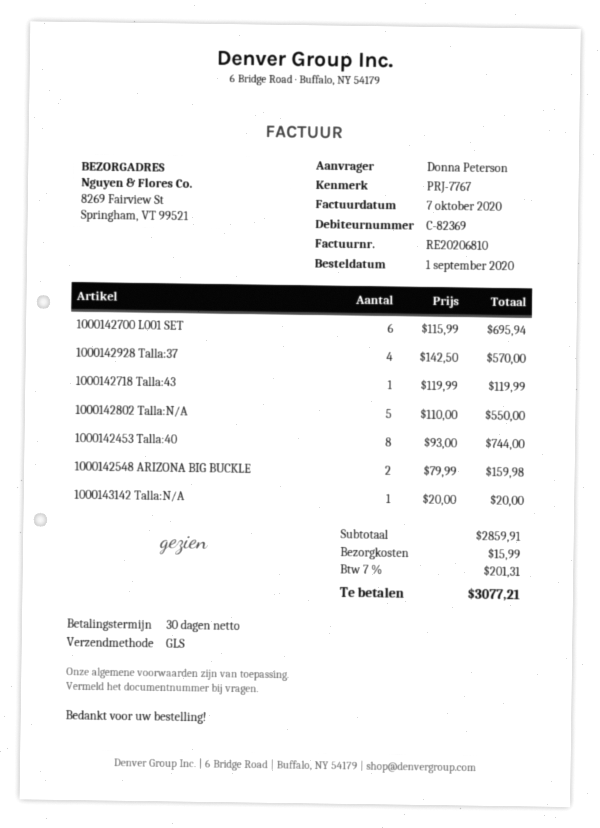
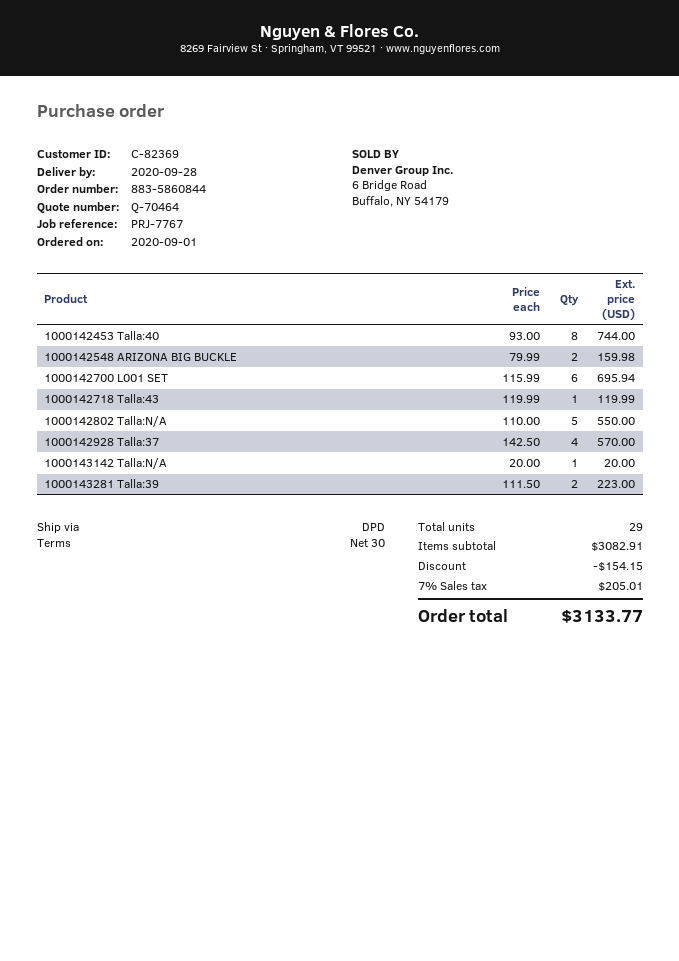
shipping method: GLS -> DPD
1000143281 Talla:39: none -> 2 x 111.50 = 223.00
subtotal: 2859.91 -> 3082.91
discount: none -> 154.15
shipping: 15.99 -> none
tax: 7% = 201.31 -> 7% = 205.01
total: 3077.21 -> 3133.77

